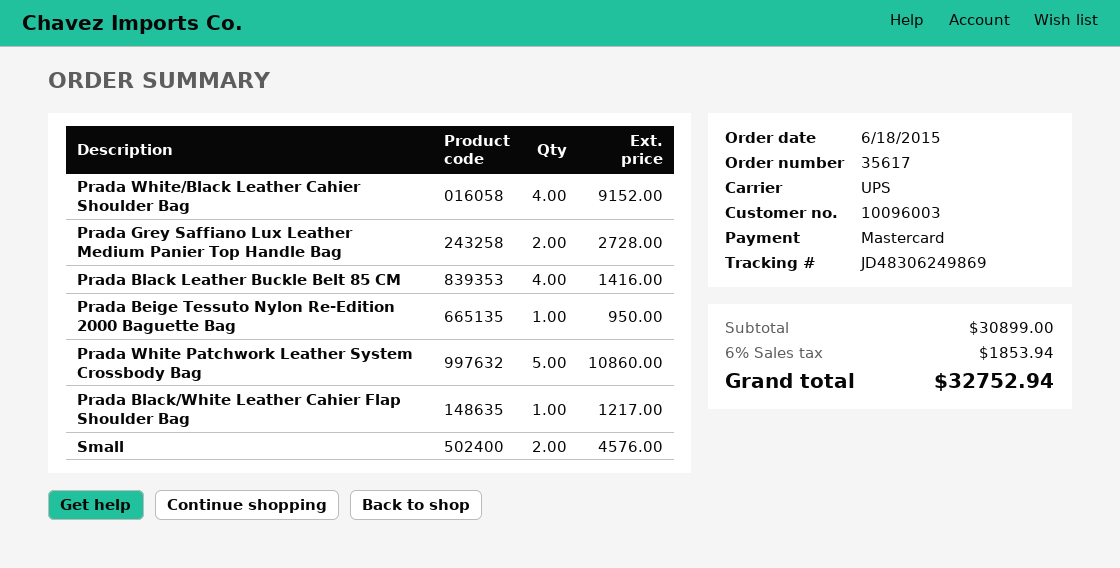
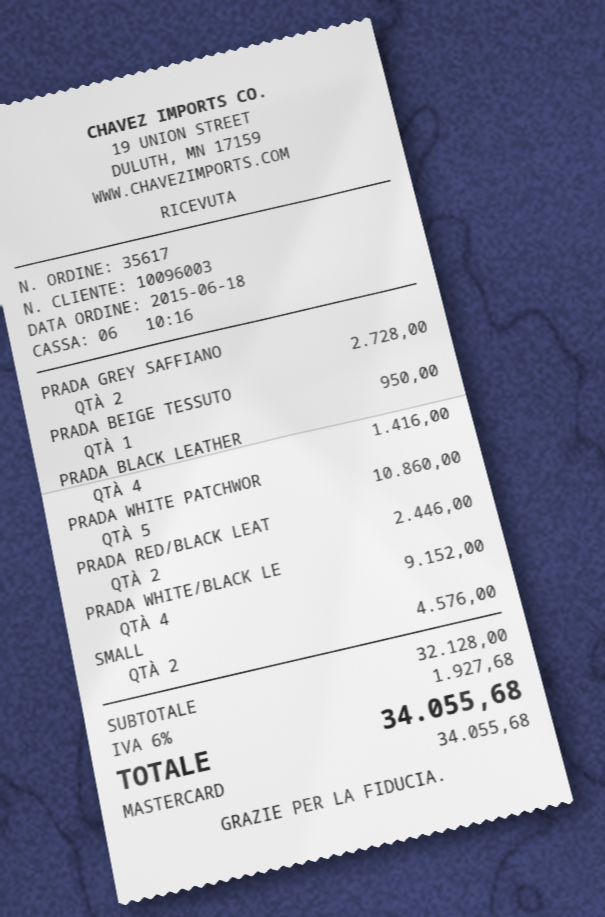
Prada Black/White Leather Cahier Flap Shoulder Bag: 1 for 1217.00 -> none
PRADA RED/BLACK LEAT: none -> 2 for 2446.00
subtotal: 30899.00 -> 32128.00
tax: 6% = 1853.94 -> 6% = 1927.68
total: 32752.94 -> 34055.68

